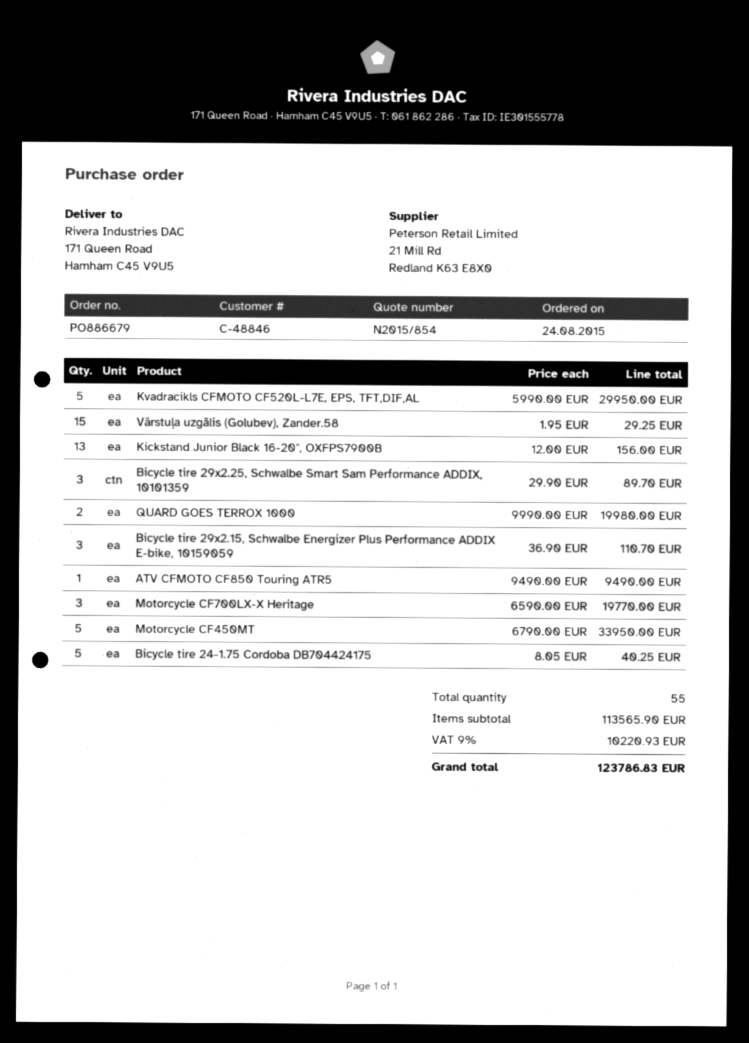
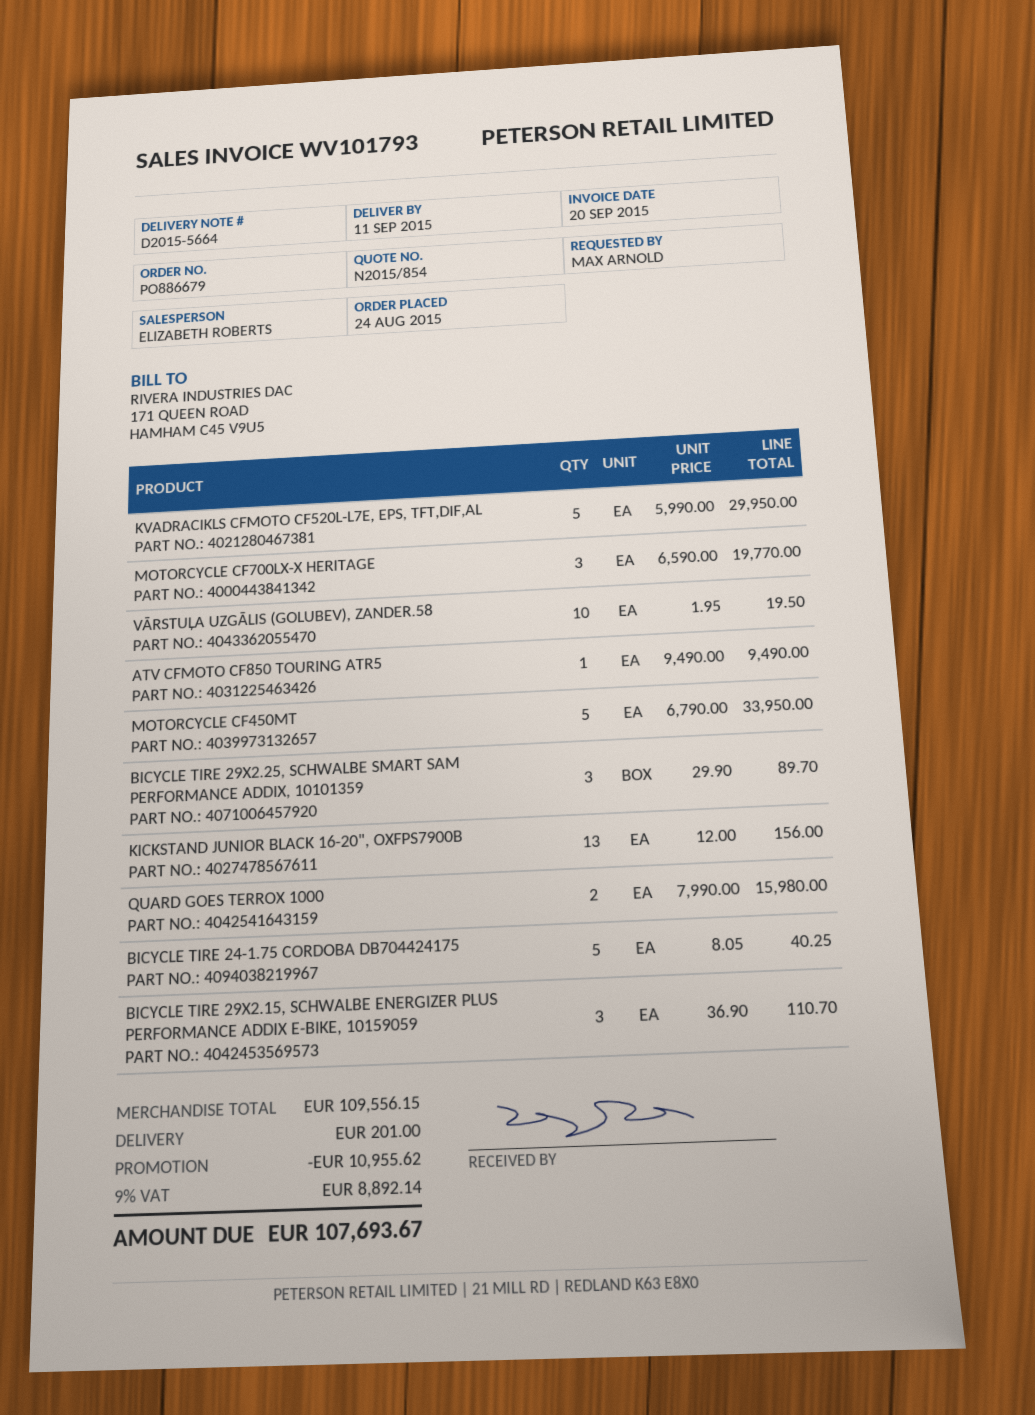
Vārstuļa uzgālis (Golubev), Zander.58: 15 x 1.95 = 29.25 -> 10 x 1.95 = 19.50
QUARD GOES TERROX 1000: 2 x 9990.00 = 19980.00 -> 2 x 7990.00 = 15980.00
subtotal: 113565.90 -> 109556.15
discount: none -> 10955.62
shipping: none -> 201.00
tax: 9% = 10220.93 -> 9% = 8892.14
total: 123786.83 -> 107693.67

